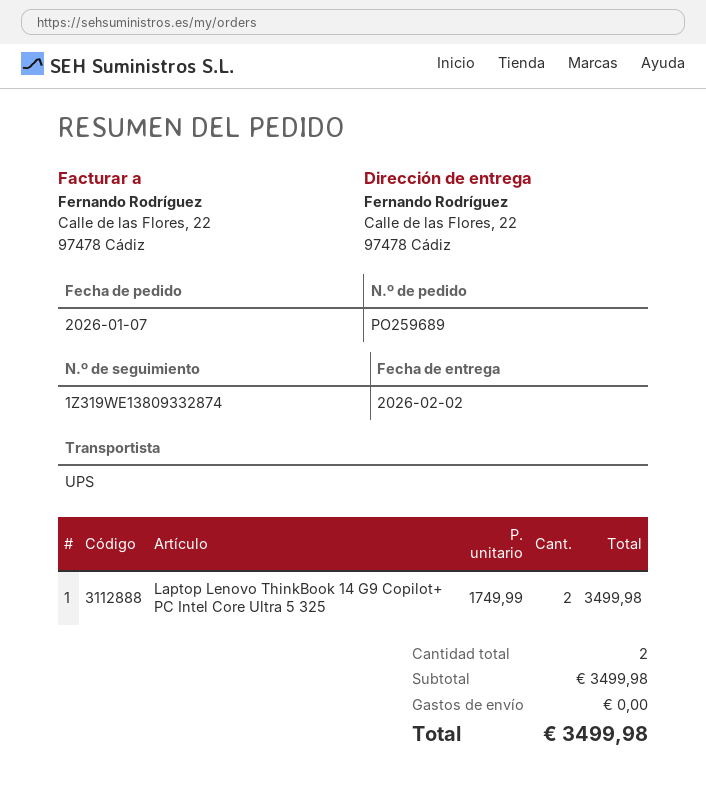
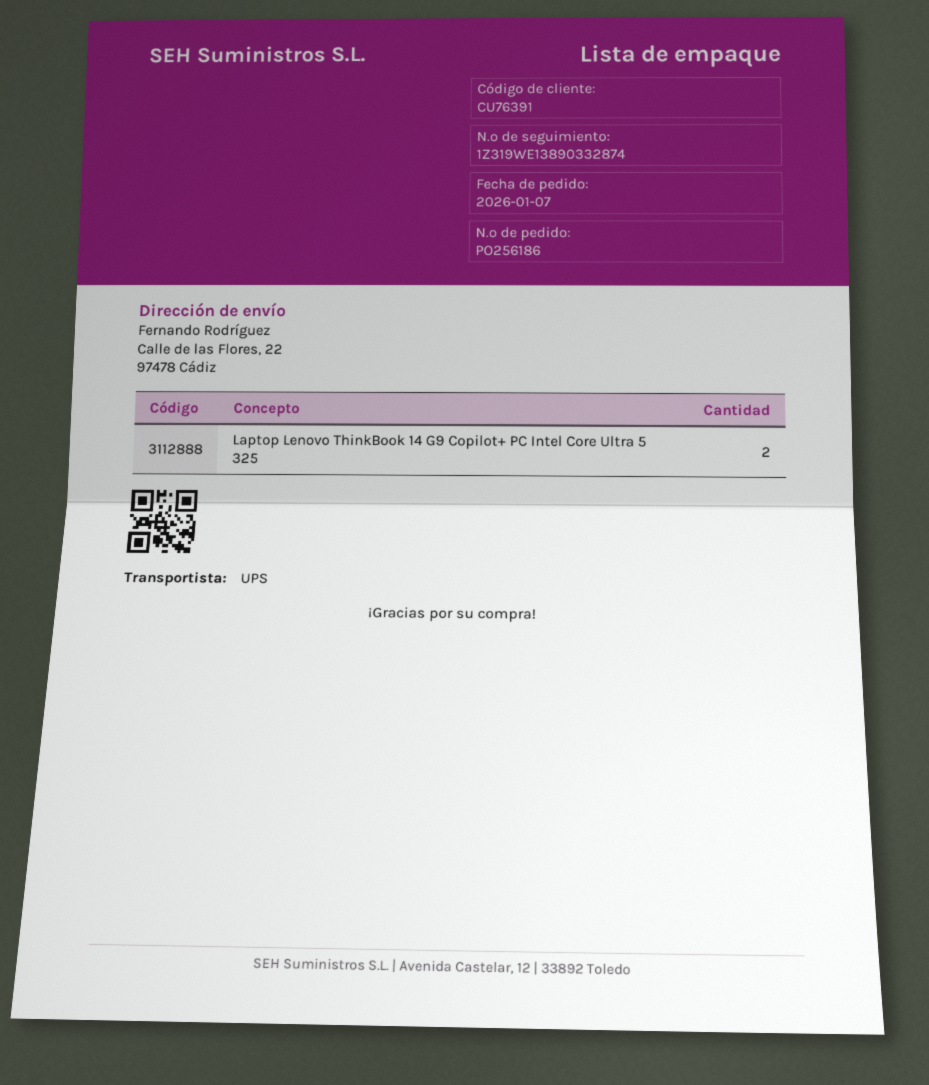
order number: PO259689 -> PO256186
tracking number: 1Z319WE13809332874 -> 1Z319WE13890332874

